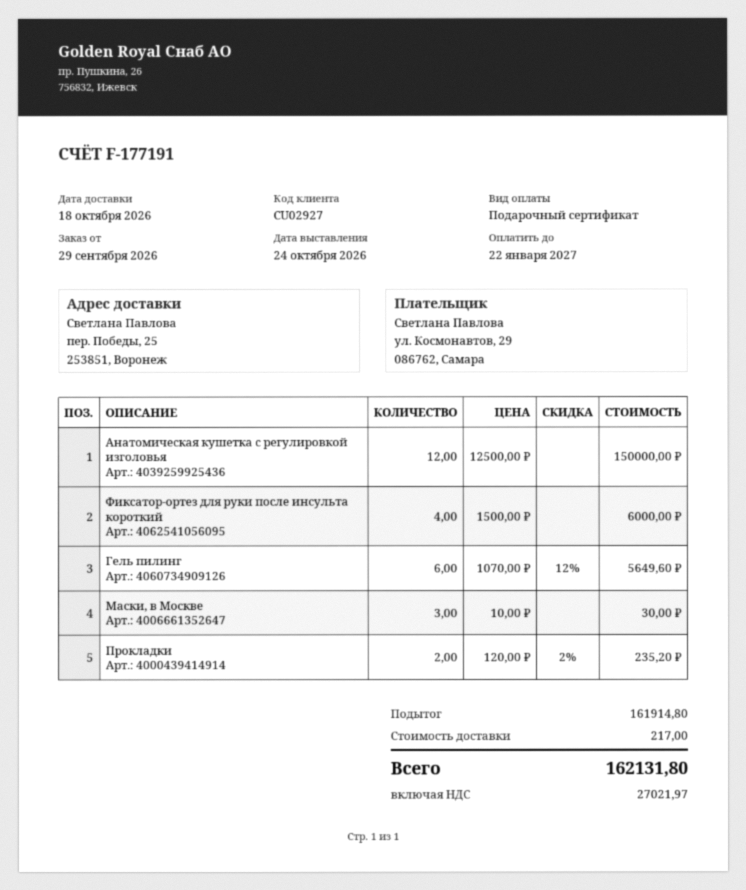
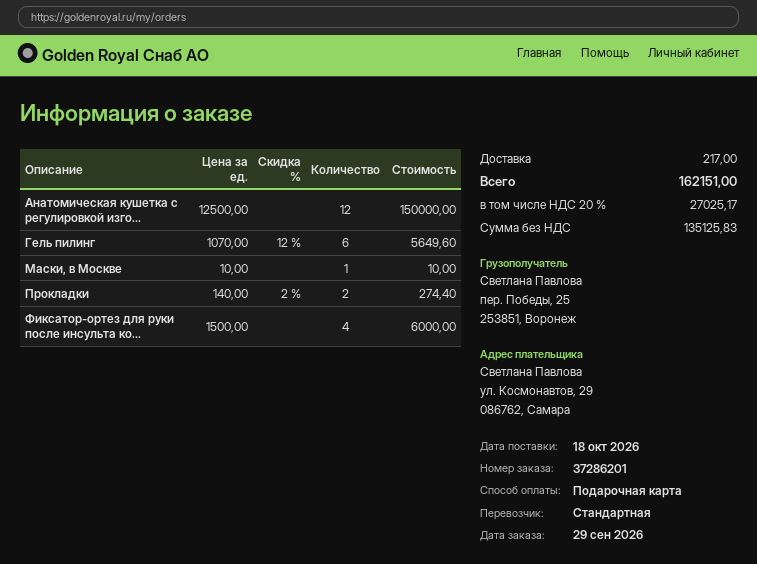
Маски, в Москве: 3 x 10.00 = 30.00 -> 1 x 10.00 = 10.00
Прокладки: 2 x 120.00 - 2% = 235.20 -> 2 x 140.00 - 2% = 274.40
tax: 27021.97 -> 27025.17
total: 162131.80 -> 162151.00

